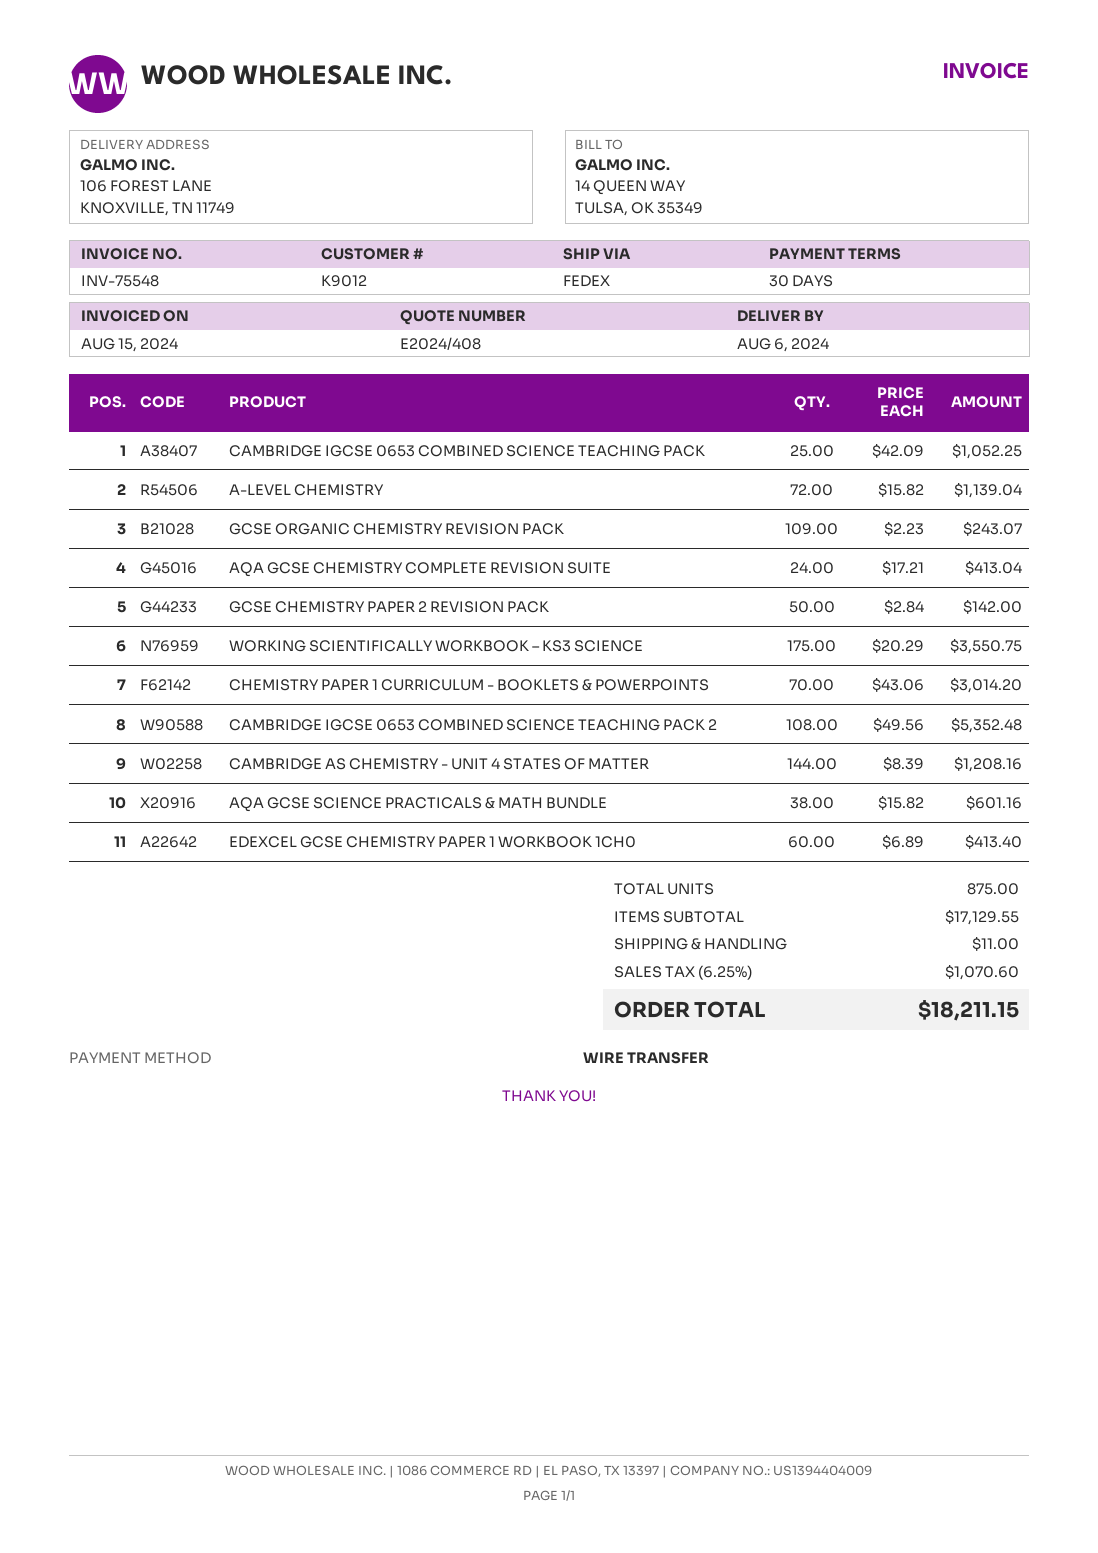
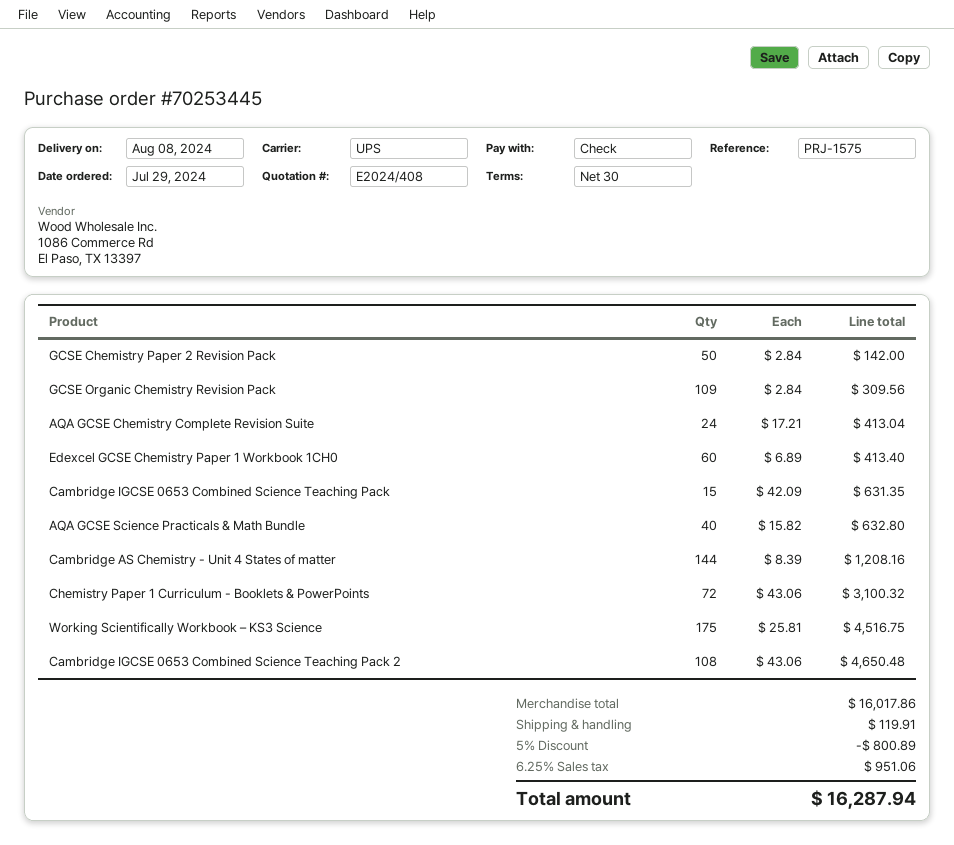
delivery date: 2024-08-06 -> 2024-08-08
payment method: bank transfer -> cheque
shipping method: FedEx -> UPS
CAMBRIDGE IGCSE 0653 COMBINED SCIENCE TEACHING PACK: 25 x 42.09 = 1052.25 -> 15 x 42.09 = 631.35
A-LEVEL CHEMISTRY: 72 x 15.82 = 1139.04 -> none
GCSE ORGANIC CHEMISTRY REVISION PACK: 109 x 2.23 = 243.07 -> 109 x 2.84 = 309.56
WORKING SCIENTIFICALLY WORKBOOK – KS3 SCIENCE: 175 x 20.29 = 3550.75 -> 175 x 25.81 = 4516.75
CHEMISTRY PAPER 1 CURRICULUM - BOOKLETS & POWERPOINTS: 70 x 43.06 = 3014.20 -> 72 x 43.06 = 3100.32
CAMBRIDGE IGCSE 0653 COMBINED SCIENCE TEACHING PACK 2: 108 x 49.56 = 5352.48 -> 108 x 43.06 = 4650.48
AQA GCSE SCIENCE PRACTICALS & MATH BUNDLE: 38 x 15.82 = 601.16 -> 40 x 15.82 = 632.80
subtotal: 17129.55 -> 16017.86
discount: none -> 5% = 800.89
shipping: 11.00 -> 119.91
tax: 6.25% = 1070.60 -> 6.25% = 951.06
total: 18211.15 -> 16287.94

